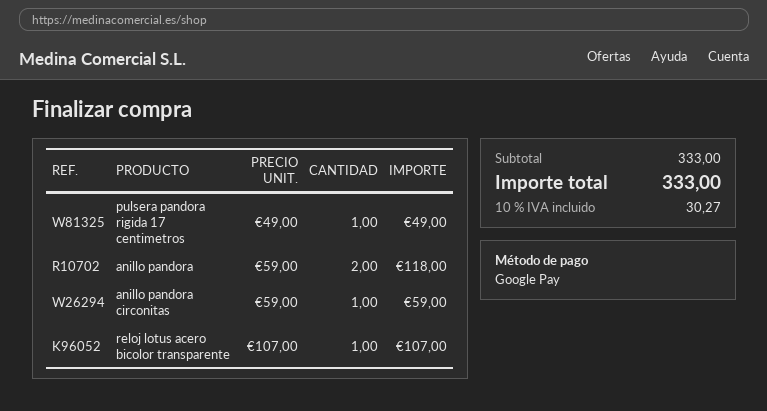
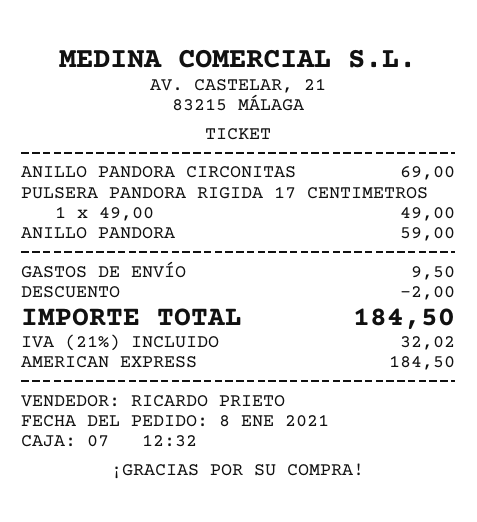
payment method: Google Pay -> American Express
anillo pandora: 2 x 59.00 = 118.00 -> 1 x 59.00 = 59.00
anillo pandora circonitas: 1 x 59.00 = 59.00 -> 1 x 69.00 = 69.00
reloj lotus acero bicolor transparente: 1 x 107.00 = 107.00 -> none
discount: none -> 2.00
shipping: none -> 9.50
tax: 10% = 30.27 -> 21% = 32.02
total: 333.00 -> 184.50

